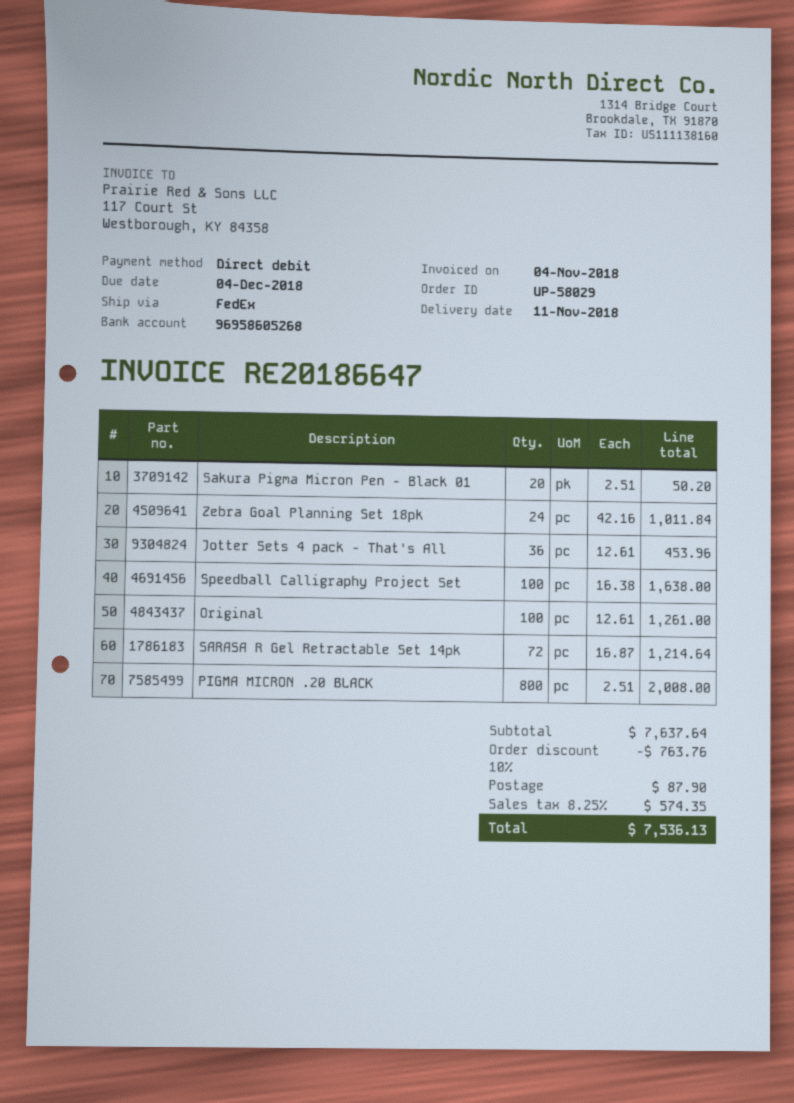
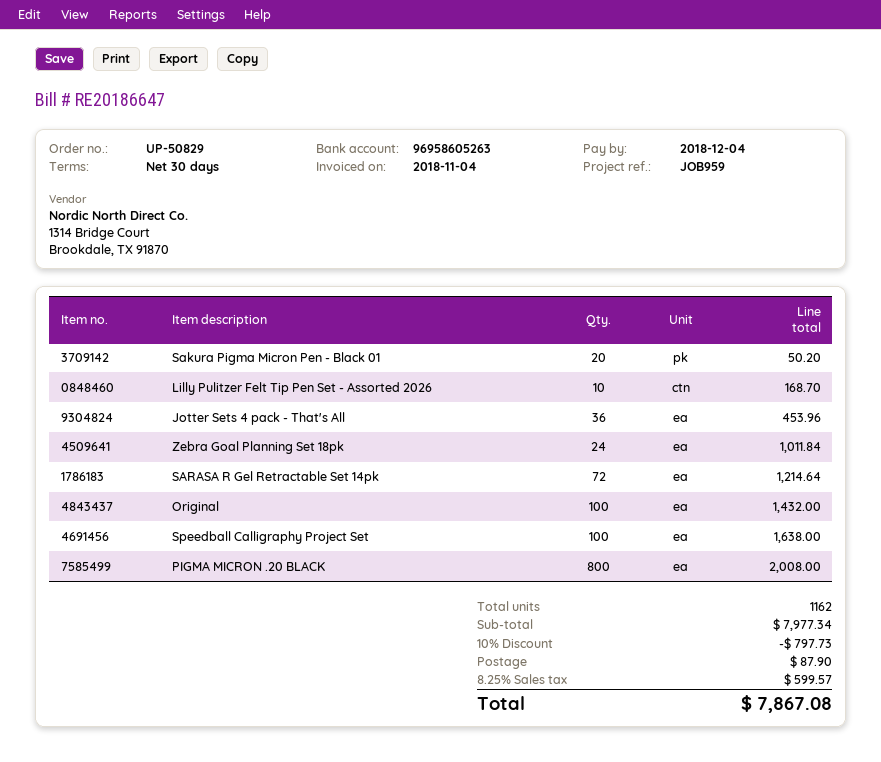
order number: UP-58029 -> UP-50829
bank account: 96958605268 -> 96958605263
Original: 100 for 1261.00 -> 100 for 1432.00
Lilly Pulitzer Felt Tip Pen Set - Assorted 2026: none -> 10 for 168.70
subtotal: 7637.64 -> 7977.34
discount: 10% = 763.76 -> 10% = 797.73
tax: 8.25% = 574.35 -> 8.25% = 599.57
total: 7536.13 -> 7867.08

